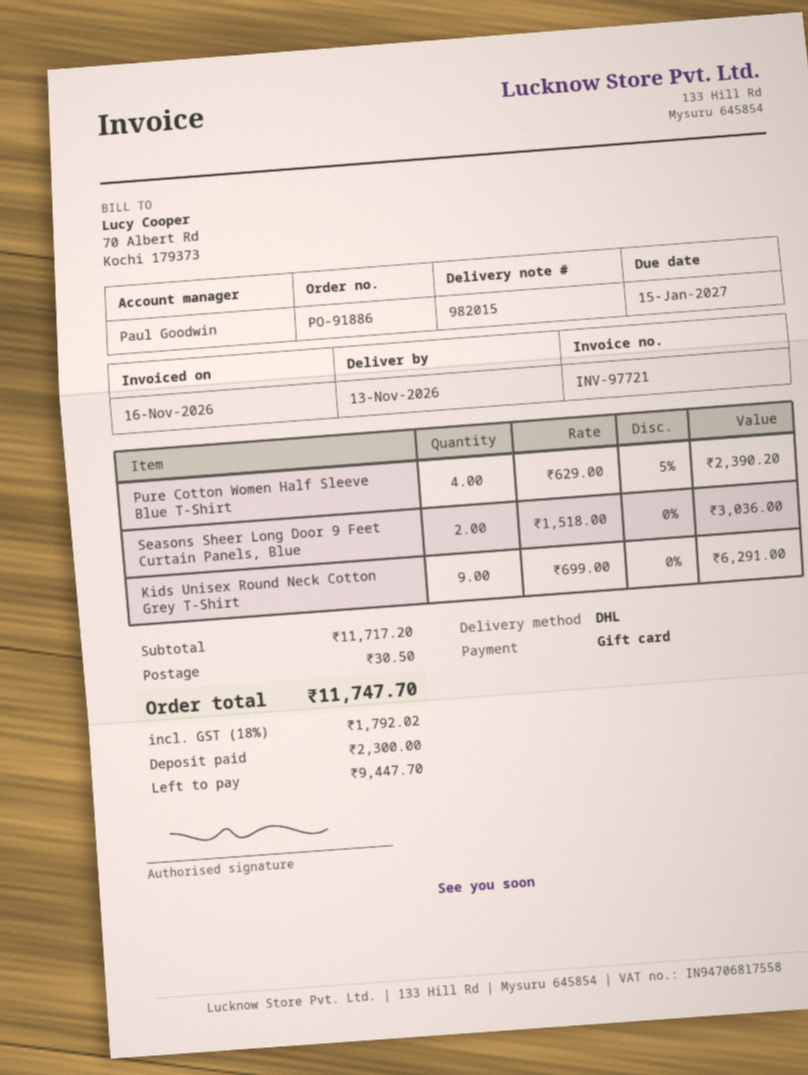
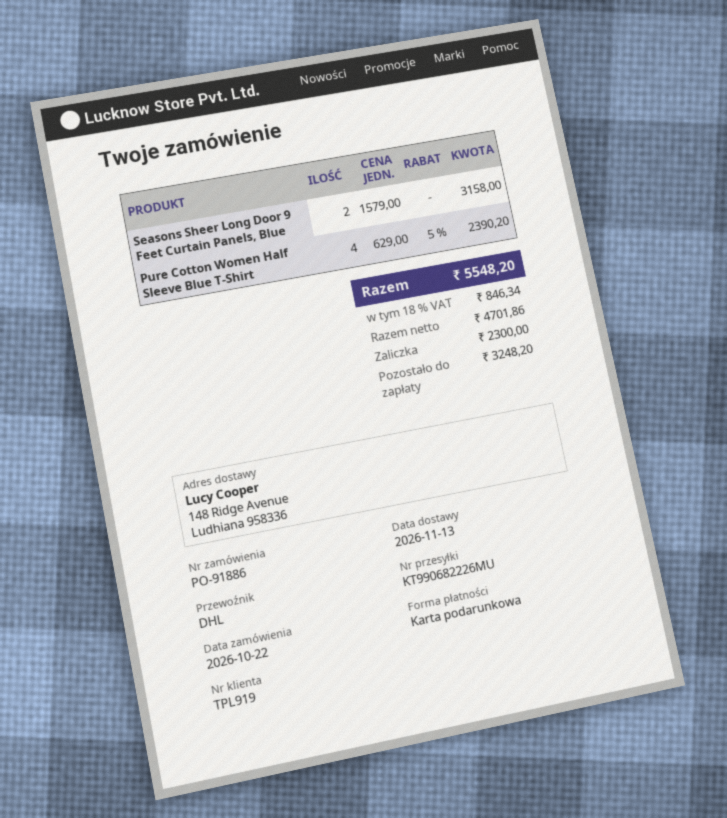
Seasons Sheer Long Door 9 Feet Curtain Panels, Blue: 2 x 1518.00 = 3036.00 -> 2 x 1579.00 = 3158.00
Kids Unisex Round Neck Cotton Grey T-Shirt: 9 x 699.00 = 6291.00 -> none
shipping: 30.50 -> none
tax: 18% = 1792.02 -> 18% = 846.34
total: 11747.70 -> 5548.20
balance: 9447.70 -> 3248.20

